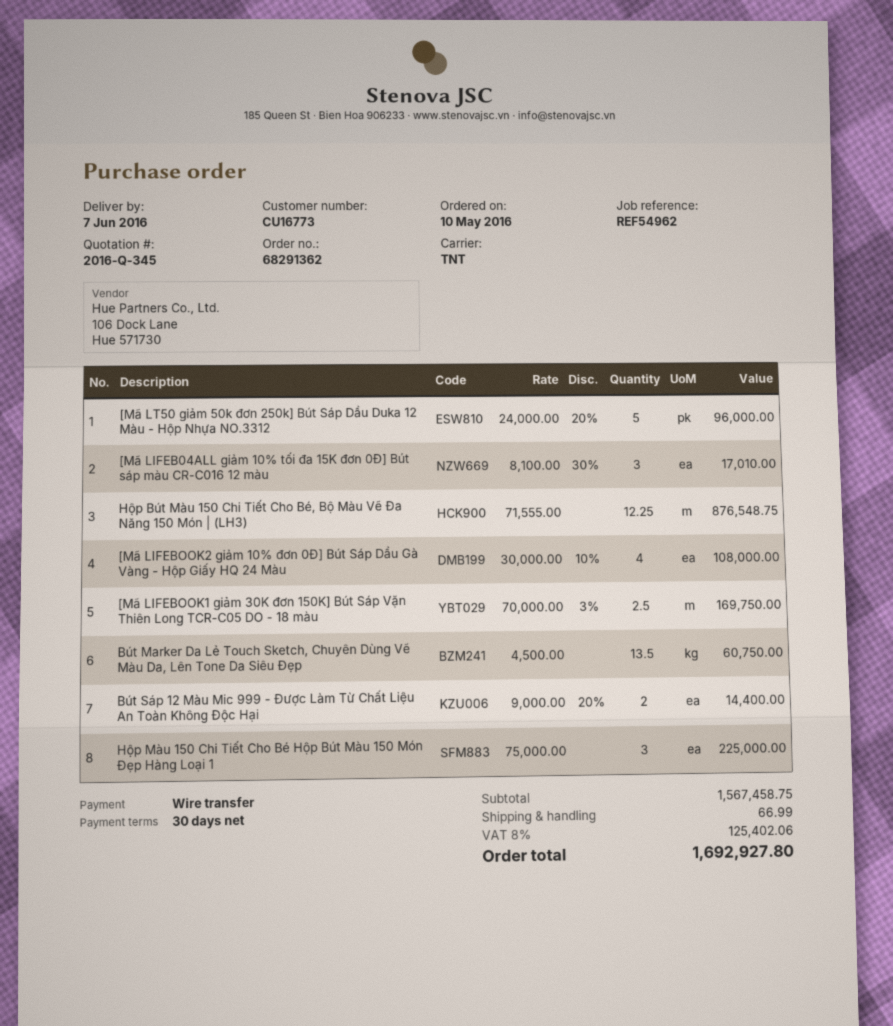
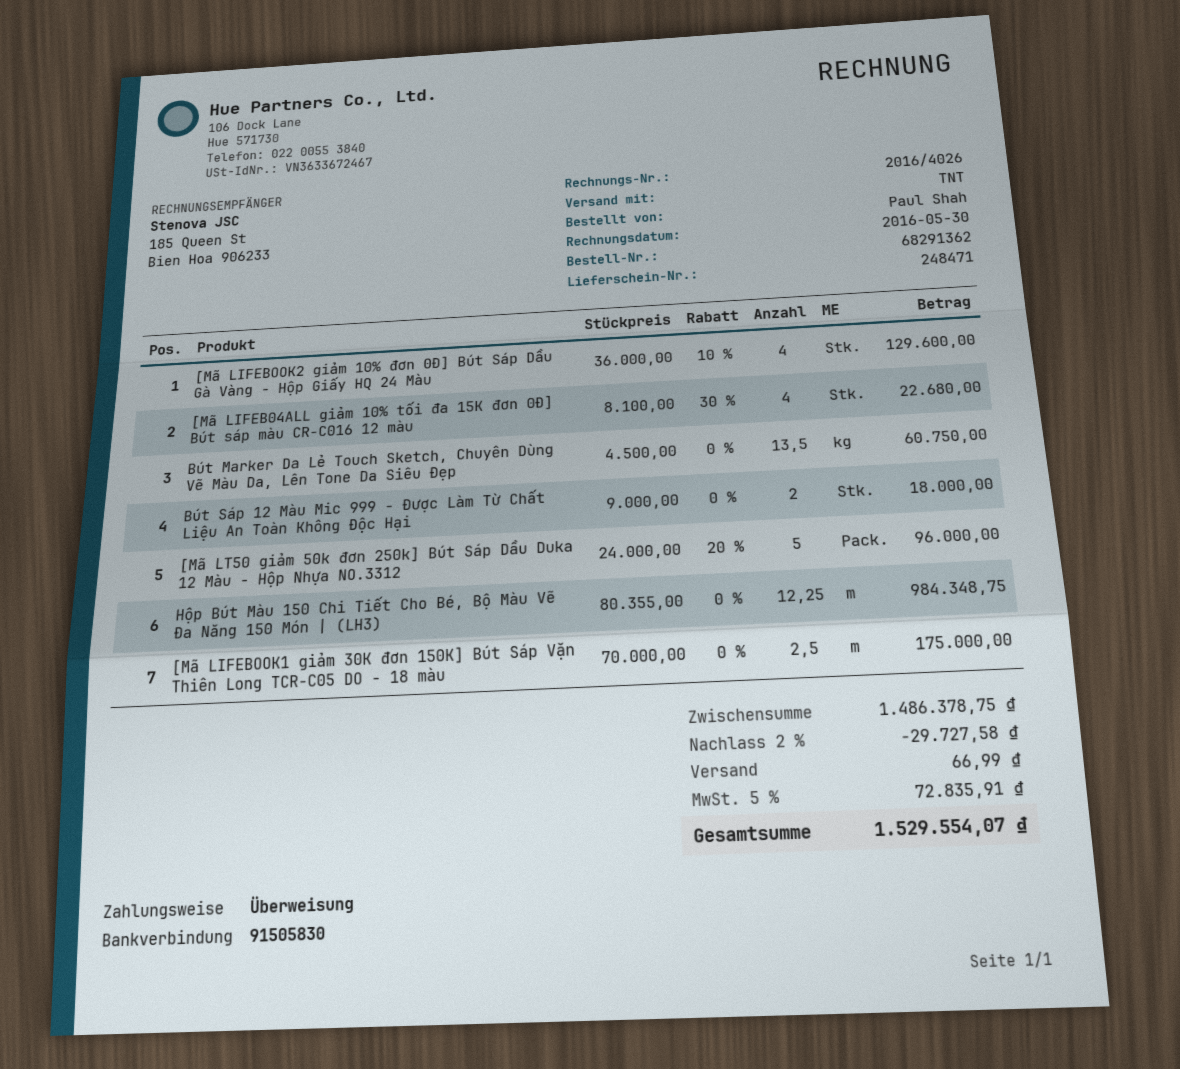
[Mã LIFEB04ALL giảm 10% tối đa 15K đơn 0Đ] Bút sáp màu CR-C016 12 màu: 3 x 8100.00 - 30% = 17010.00 -> 4 x 8100.00 - 30% = 22680.00
Hộp Bút Màu 150 Chi Tiết Cho Bé, Bộ Màu Vẽ Đa Năng 150 Món | (LH3): 12.25 x 71555.00 = 876548.75 -> 12.25 x 80355.00 = 984348.75
[Mã LIFEBOOK2 giảm 10% đơn 0Đ] Bút Sáp Dầu Gà Vàng - Hộp Giấy HQ 24 Màu: 4 x 30000.00 - 10% = 108000.00 -> 4 x 36000.00 - 10% = 129600.00
[Mã LIFEBOOK1 giảm 30K đơn 150K] Bút Sáp Vặn Thiên Long TCR-C05 DO - 18 màu: 2.5 x 70000.00 - 3% = 169750.00 -> 2.5 x 70000.00 = 175000.00
Bút Sáp 12 Màu Mic 999 - Được Làm Từ Chất Liệu An Toàn Không Độc Hại: 2 x 9000.00 - 20% = 14400.00 -> 2 x 9000.00 = 18000.00
Hộp Màu 150 Chi Tiết Cho Bé Hộp Bút Màu 150 Món Đẹp Hàng Loại 1: 3 x 75000.00 = 225000.00 -> none
subtotal: 1567458.75 -> 1486378.75
discount: none -> 2% = 29727.58
tax: 8% = 125402.06 -> 5% = 72835.91
total: 1692927.80 -> 1529554.07

